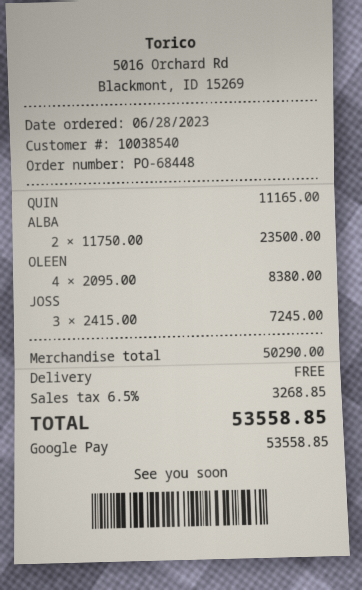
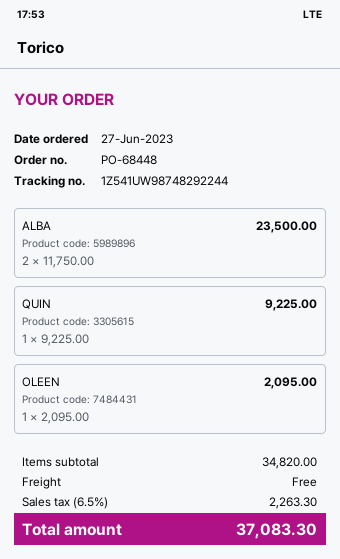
order date: 2023-06-28 -> 2023-06-27
QUIN: 1 x 11165.00 = 11165.00 -> 1 x 9225.00 = 9225.00
OLEEN: 4 x 2095.00 = 8380.00 -> 1 x 2095.00 = 2095.00
JOSS: 3 x 2415.00 = 7245.00 -> none
subtotal: 50290.00 -> 34820.00
tax: 6.5% = 3268.85 -> 6.5% = 2263.30
total: 53558.85 -> 37083.30

